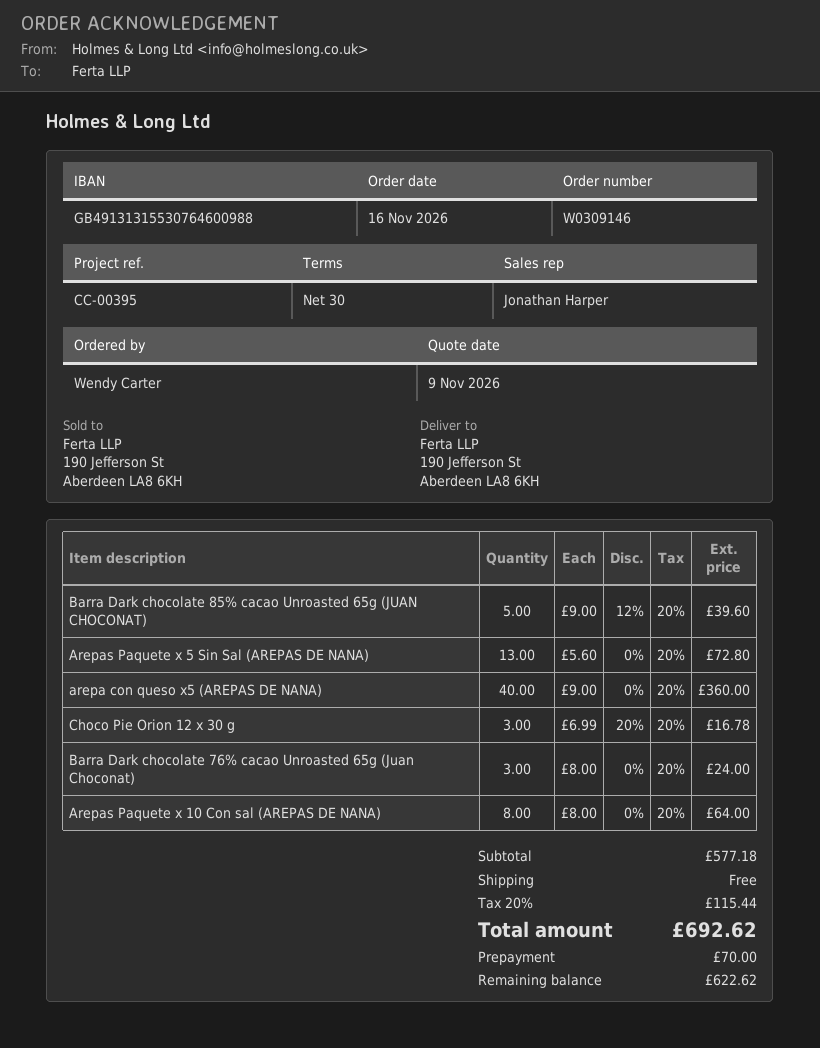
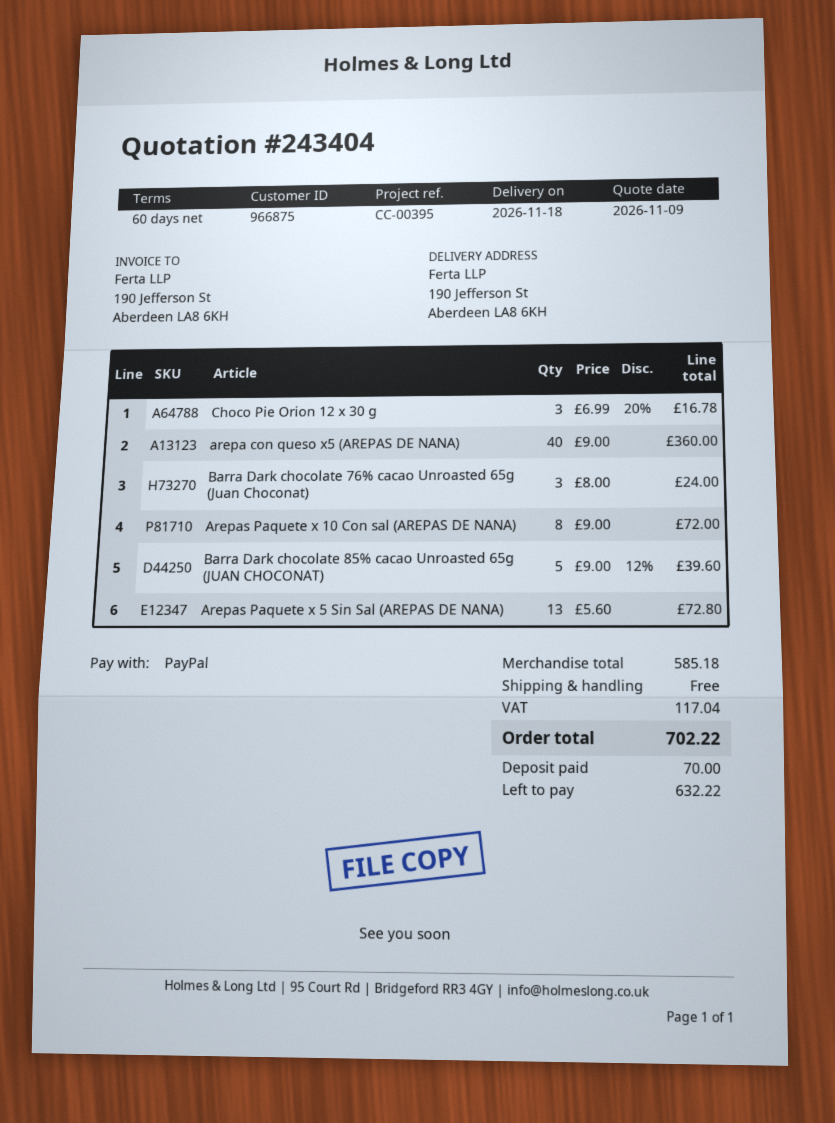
payment terms: 30 days -> 60 days
Arepas Paquete x 10 Con sal (AREPAS DE NANA): 8 x 8.00 = 64.00 -> 8 x 9.00 = 72.00
subtotal: 577.18 -> 585.18
tax: 115.44 -> 117.04
total: 692.62 -> 702.22
balance: 622.62 -> 632.22

